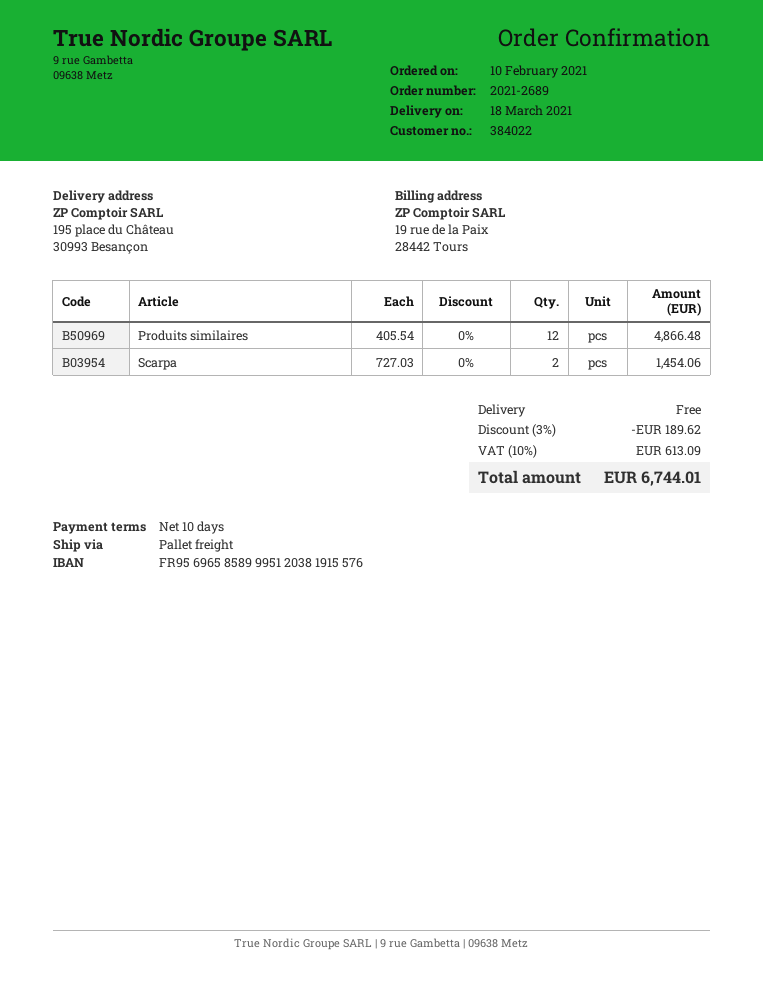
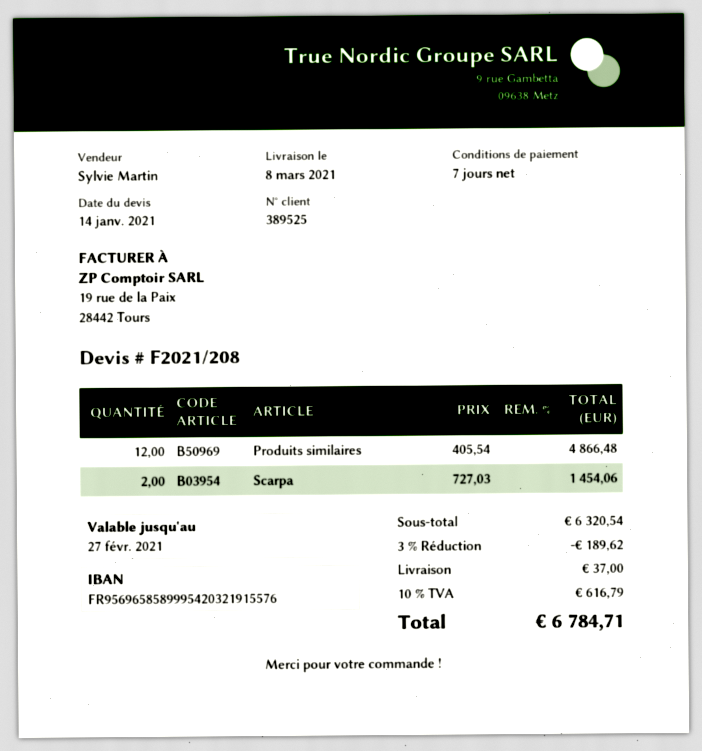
delivery date: 2021-03-18 -> 2021-03-08
payment terms: 10 days -> 7 days
customer number: 384022 -> 389525
bank account: FR9569658589995120381915576 -> FR9569658589995420321915576
shipping: 0.00 -> 37.00
tax: 10% = 613.09 -> 10% = 616.79
total: 6744.01 -> 6784.71

